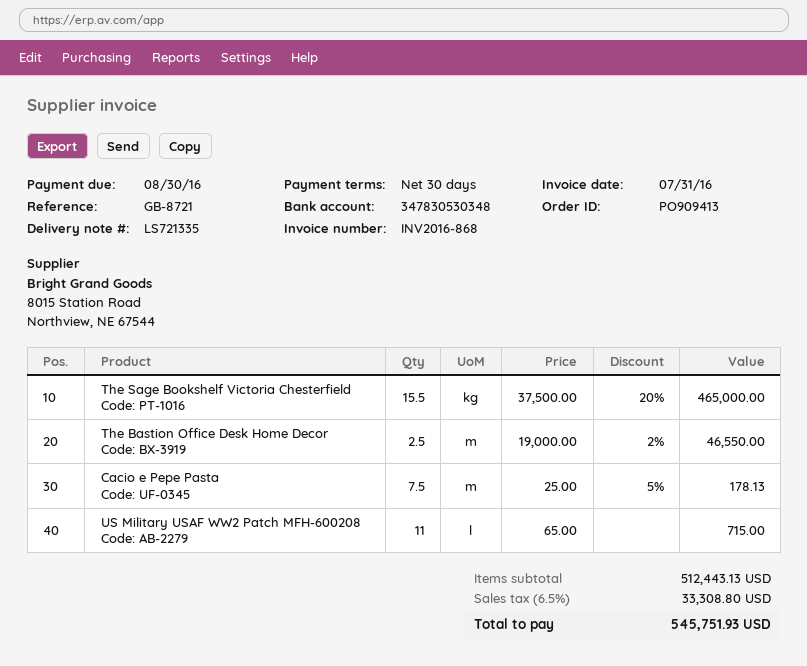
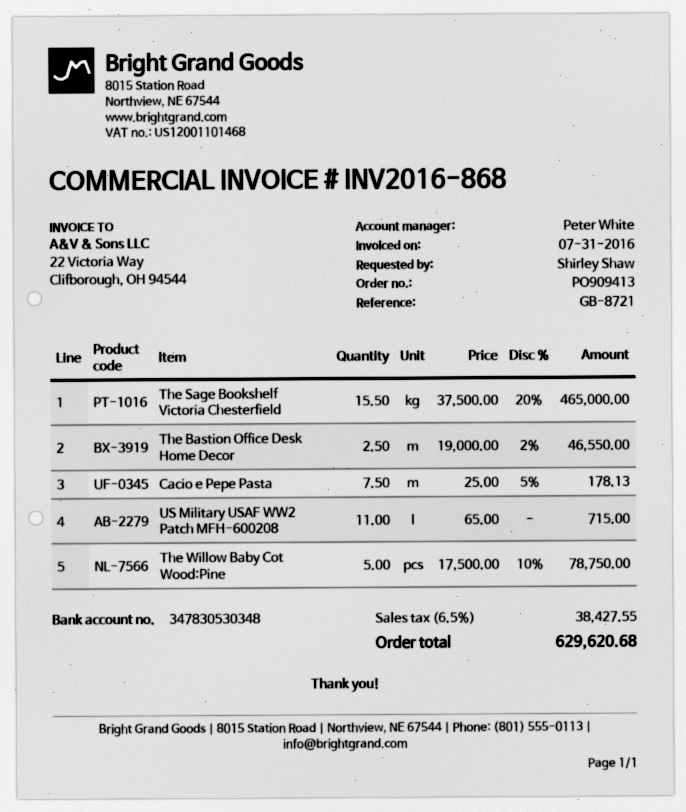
The Willow Baby Cot Wood:Pine: none -> 5 x 17500.00 - 10% = 78750.00
tax: 6.5% = 33308.80 -> 6.5% = 38427.55
total: 545751.93 -> 629620.68

